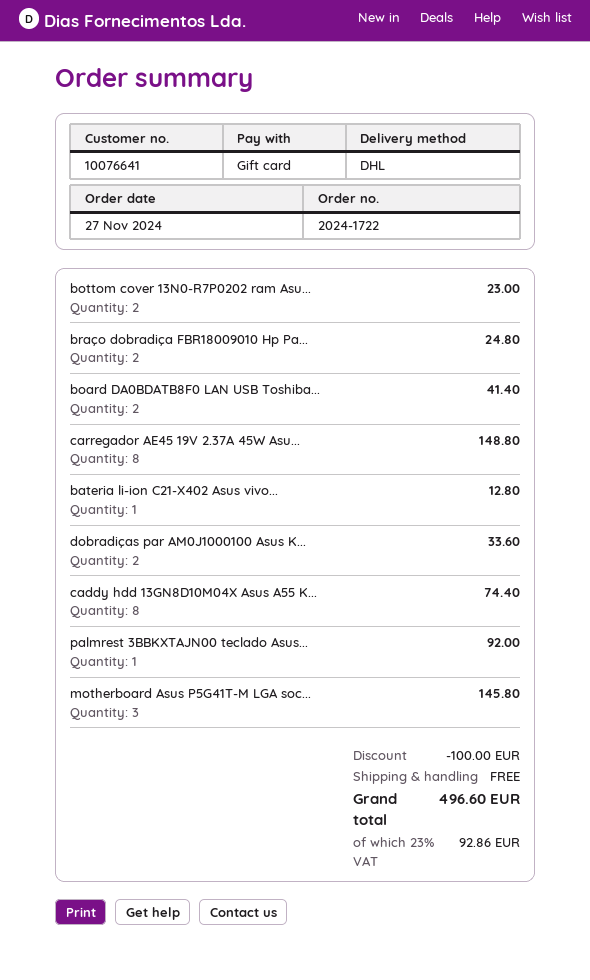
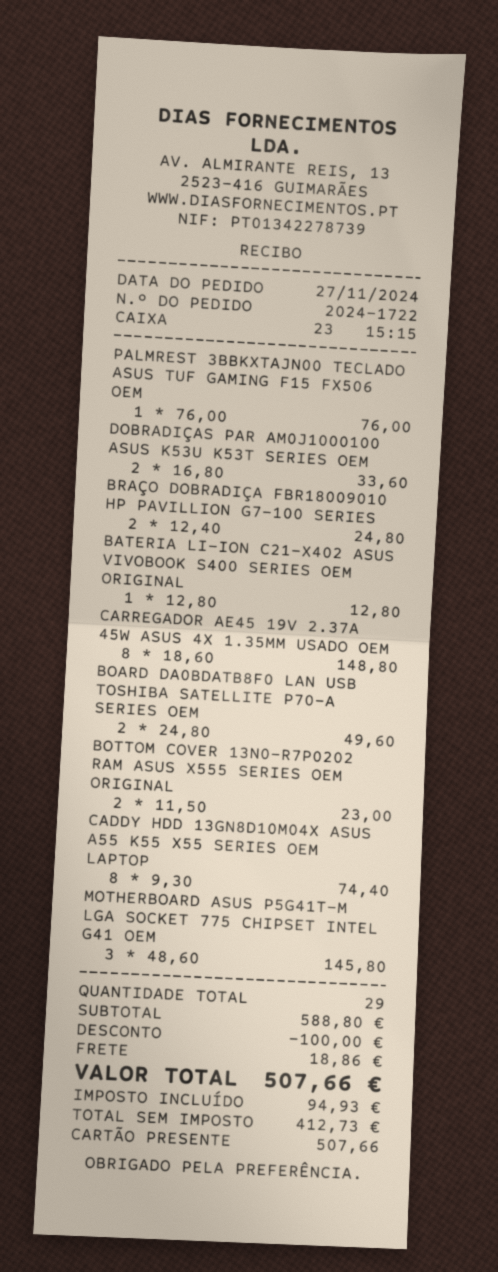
board DA0BDATB8F0 LAN USB Toshiba...: 2 for 41.40 -> 2 for 49.60
palmrest 3BBKXTAJN00 teclado Asus...: 1 for 92.00 -> 1 for 76.00
shipping: 0.00 -> 18.86
tax: 92.86 -> 94.93
total: 496.60 -> 507.66

